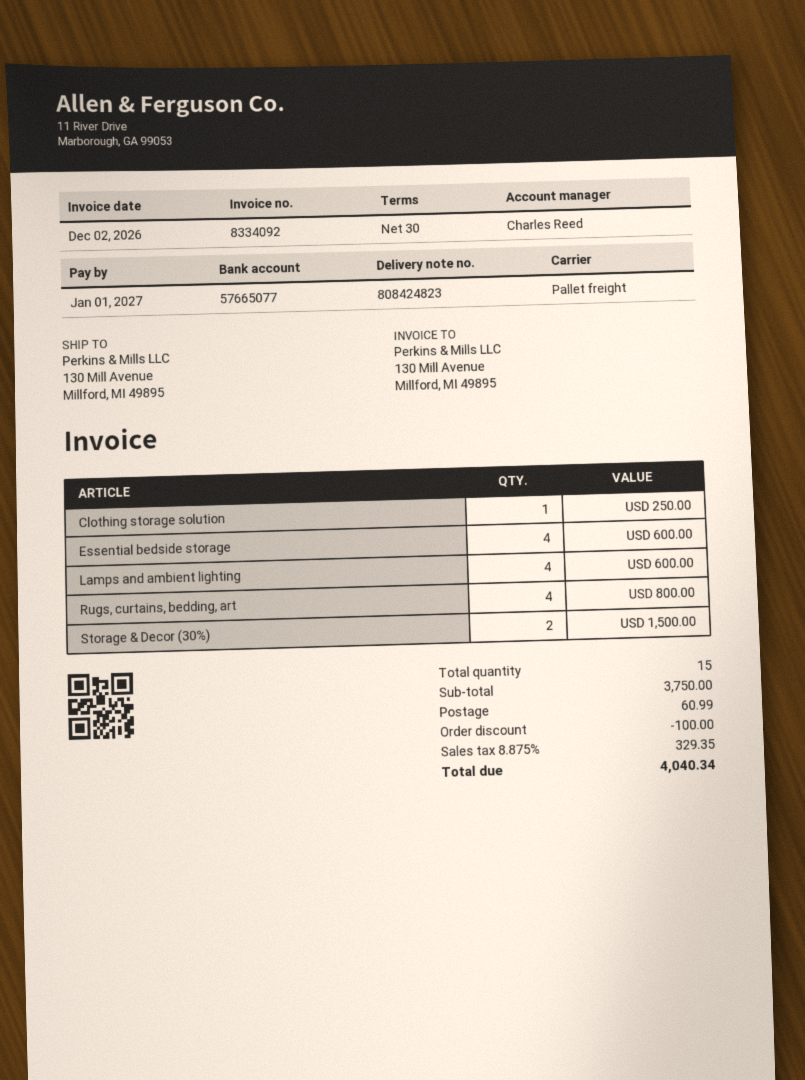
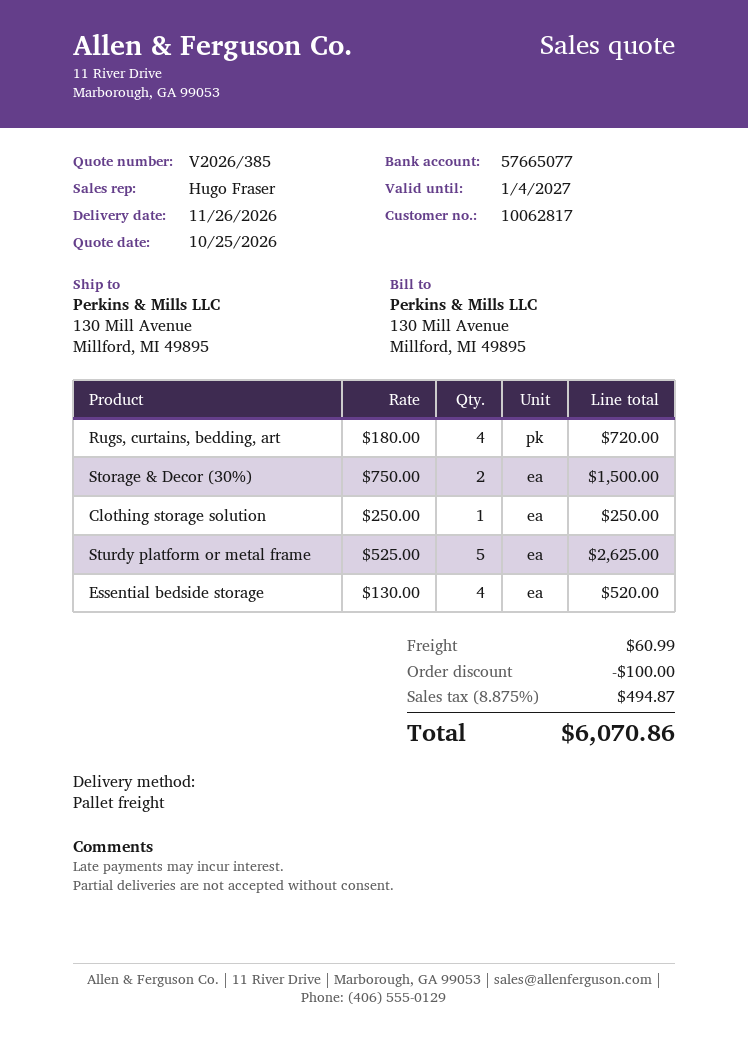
sales rep: Charles Reed -> Hugo Fraser
Essential bedside storage: 4 for 600.00 -> 4 for 520.00
Lamps and ambient lighting: 4 for 600.00 -> none
Rugs, curtains, bedding, art: 4 for 800.00 -> 4 for 720.00
Sturdy platform or metal frame: none -> 5 for 2625.00
tax: 8.875% = 329.35 -> 8.875% = 494.87
total: 4040.34 -> 6070.86

